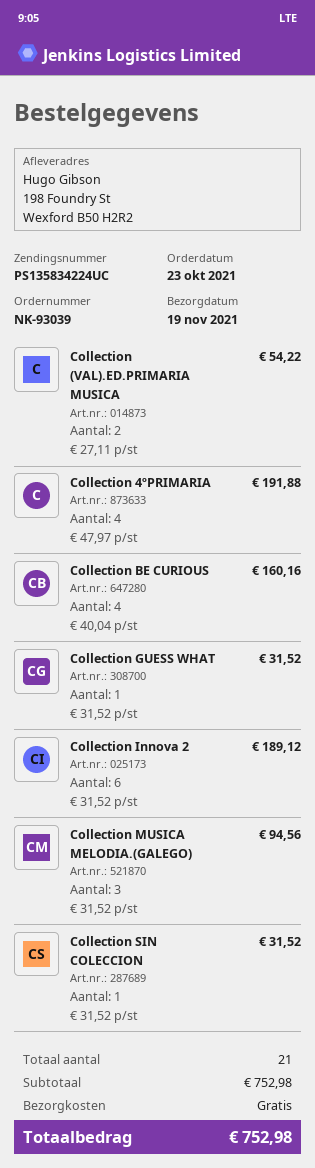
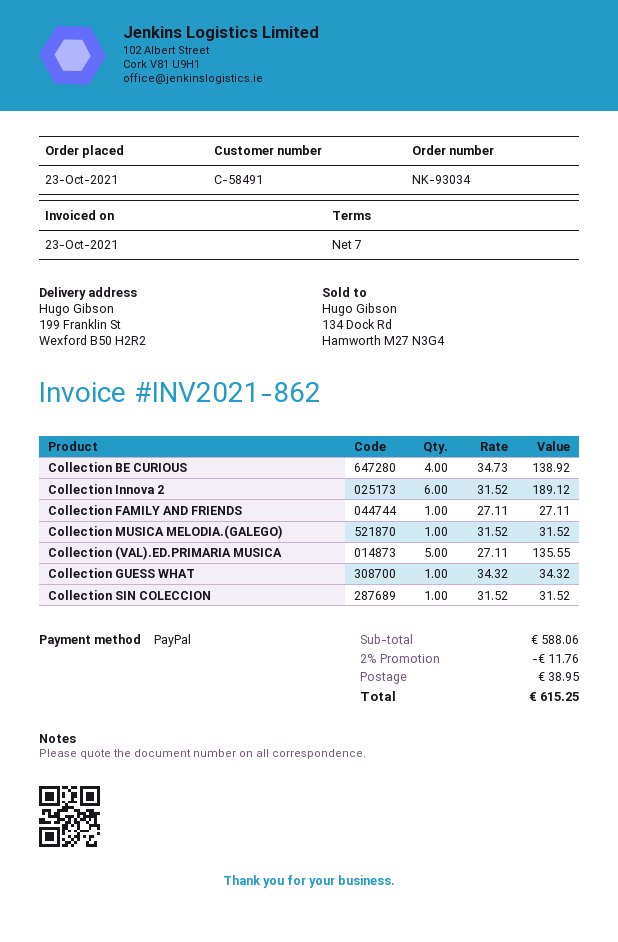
order number: NK-93039 -> NK-93034
ship to: 198 Foundry St, Wexford B50 H2R2 -> 199 Franklin St, Wexford B50 H2R2
Collection (VAL).ED.PRIMARIA MUSICA: 2 x 27.11 = 54.22 -> 5 x 27.11 = 135.55
Collection 4ºPRIMARIA: 4 x 47.97 = 191.88 -> none
Collection BE CURIOUS: 4 x 40.04 = 160.16 -> 4 x 34.73 = 138.92
Collection GUESS WHAT: 1 x 31.52 = 31.52 -> 1 x 34.32 = 34.32
Collection MUSICA MELODIA.(GALEGO): 3 x 31.52 = 94.56 -> 1 x 31.52 = 31.52
Collection FAMILY AND FRIENDS: none -> 1 x 27.11 = 27.11
subtotal: 752.98 -> 588.06
discount: none -> 2% = 11.76
shipping: 0.00 -> 38.95
total: 752.98 -> 615.25

